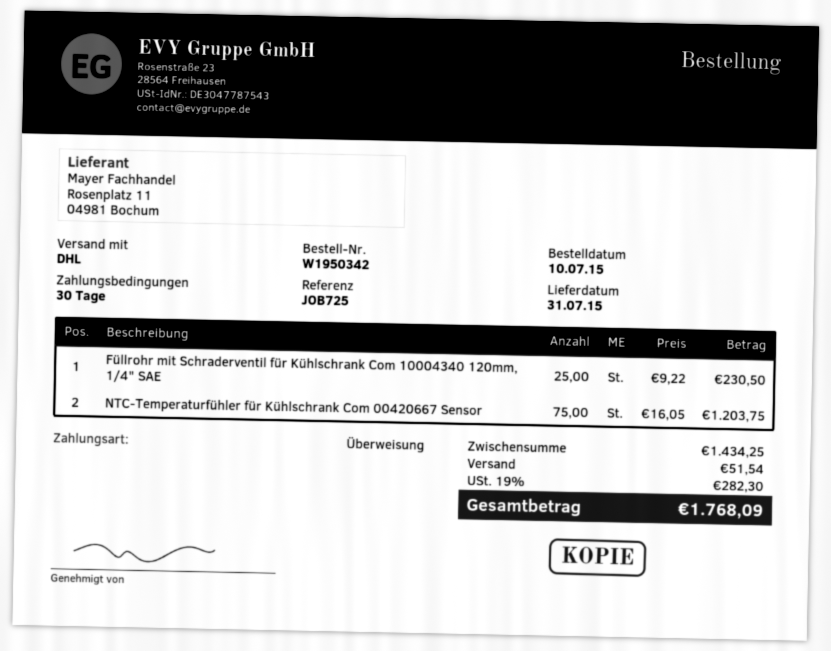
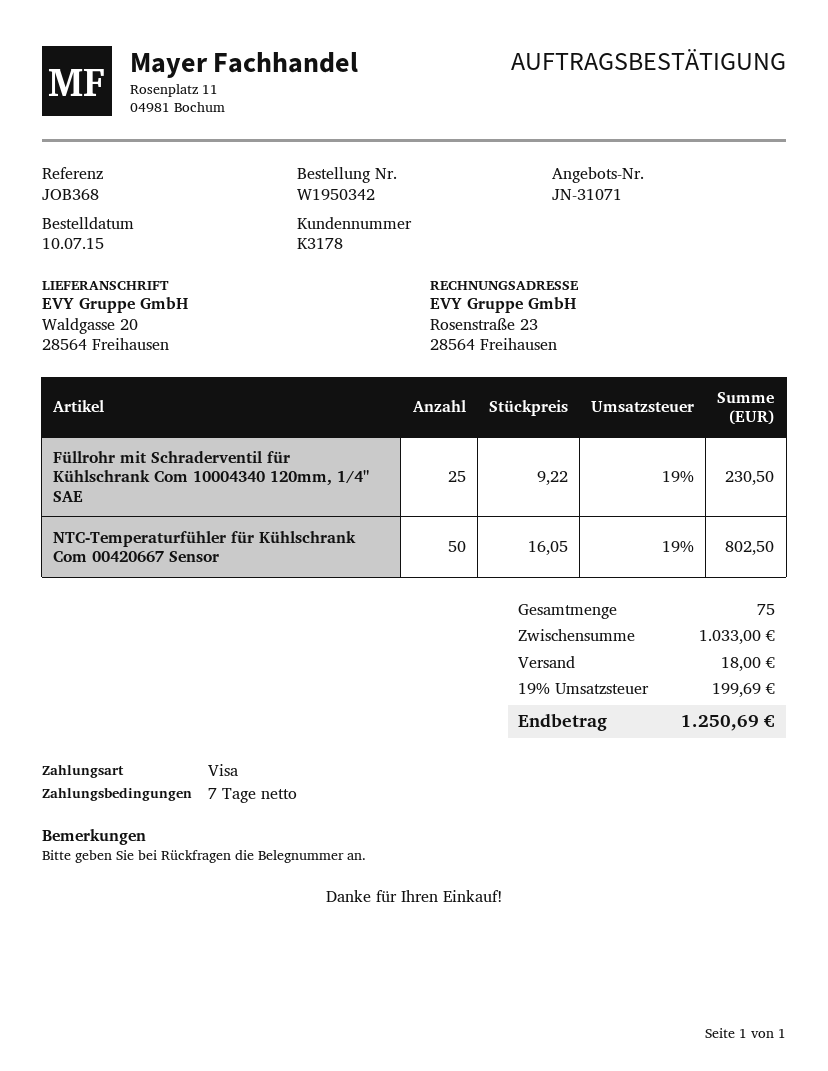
payment terms: 30 days -> 7 days
reference: JOB725 -> JOB368
payment method: bank transfer -> Visa
NTC-Temperaturfühler für Kühlschrank Com 00420667 Sensor: 75 x 16.05 = 1203.75 -> 50 x 16.05 = 802.50
subtotal: 1434.25 -> 1033.00
shipping: 51.54 -> 18.00
tax: 19% = 282.30 -> 19% = 199.69
total: 1768.09 -> 1250.69

